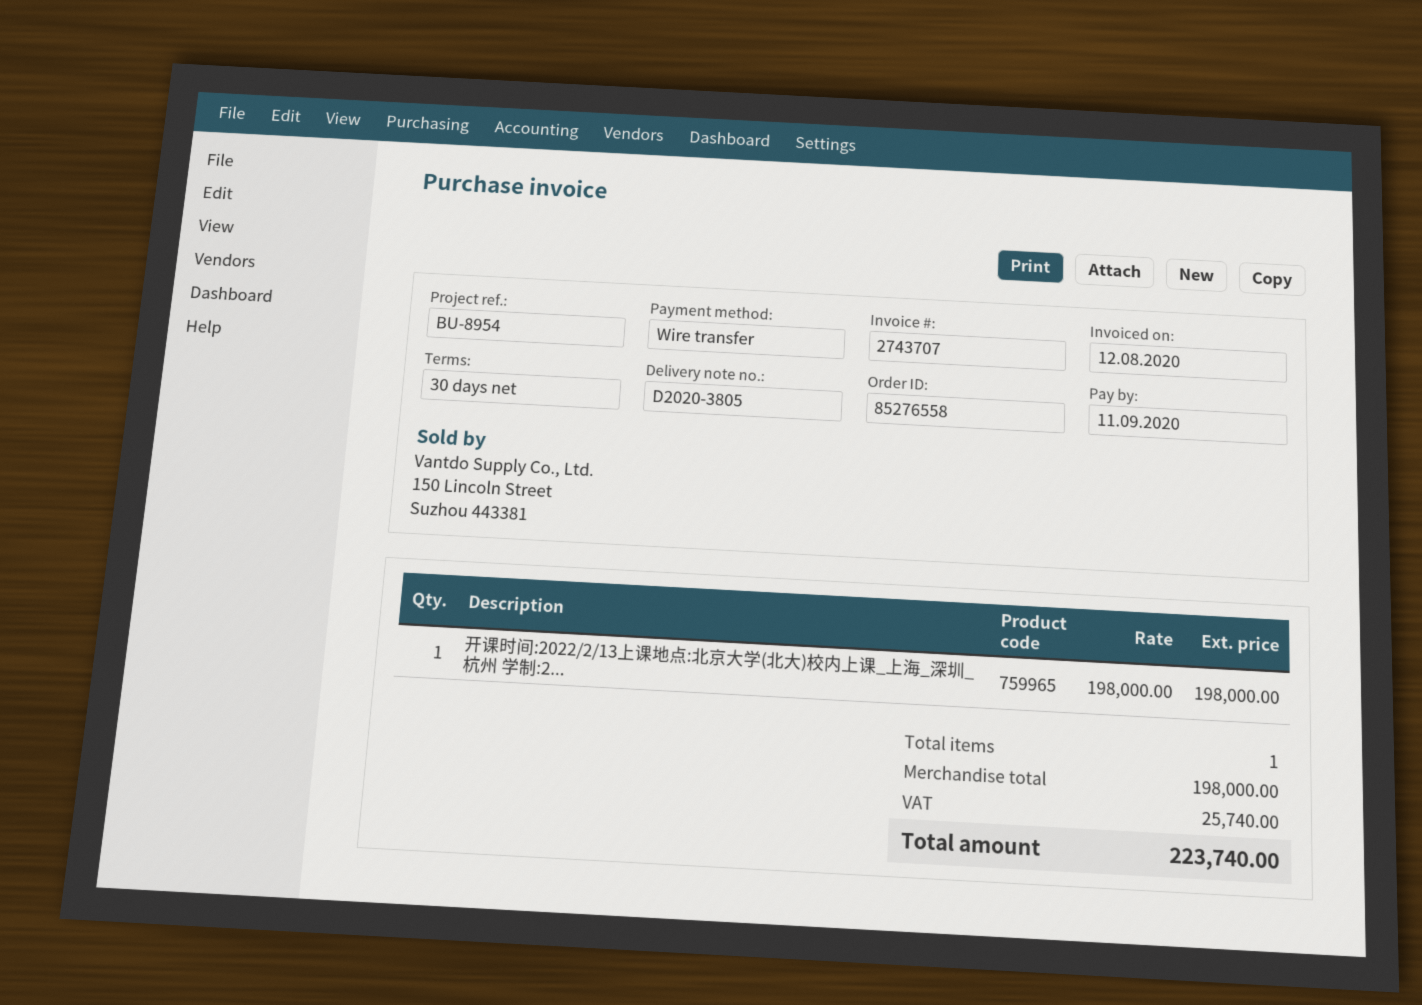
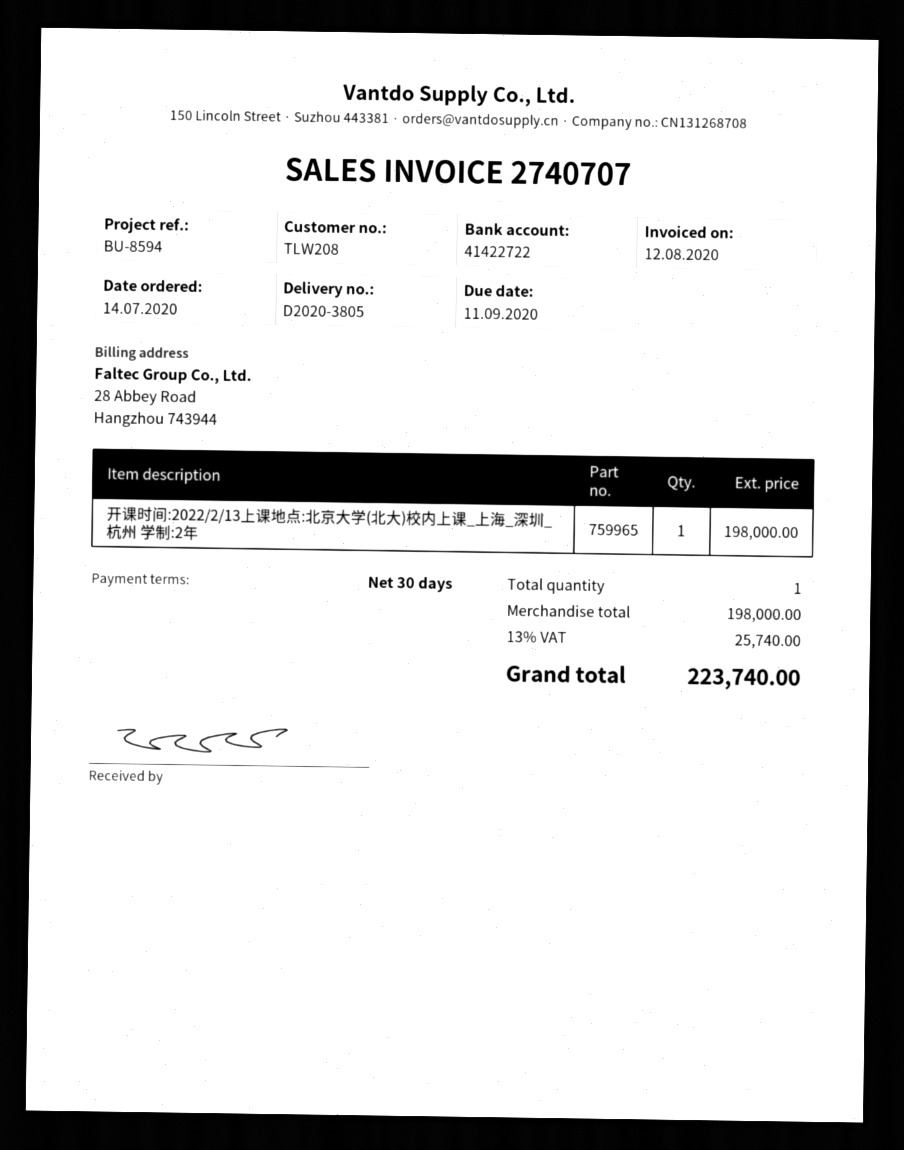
invoice number: 2743707 -> 2740707
reference: BU-8954 -> BU-8594

